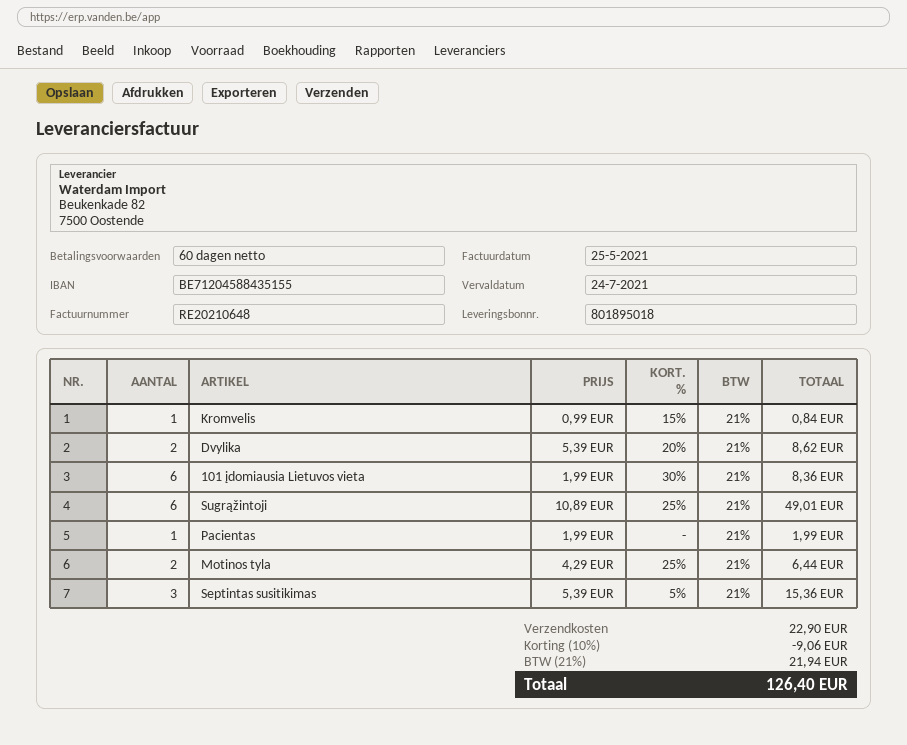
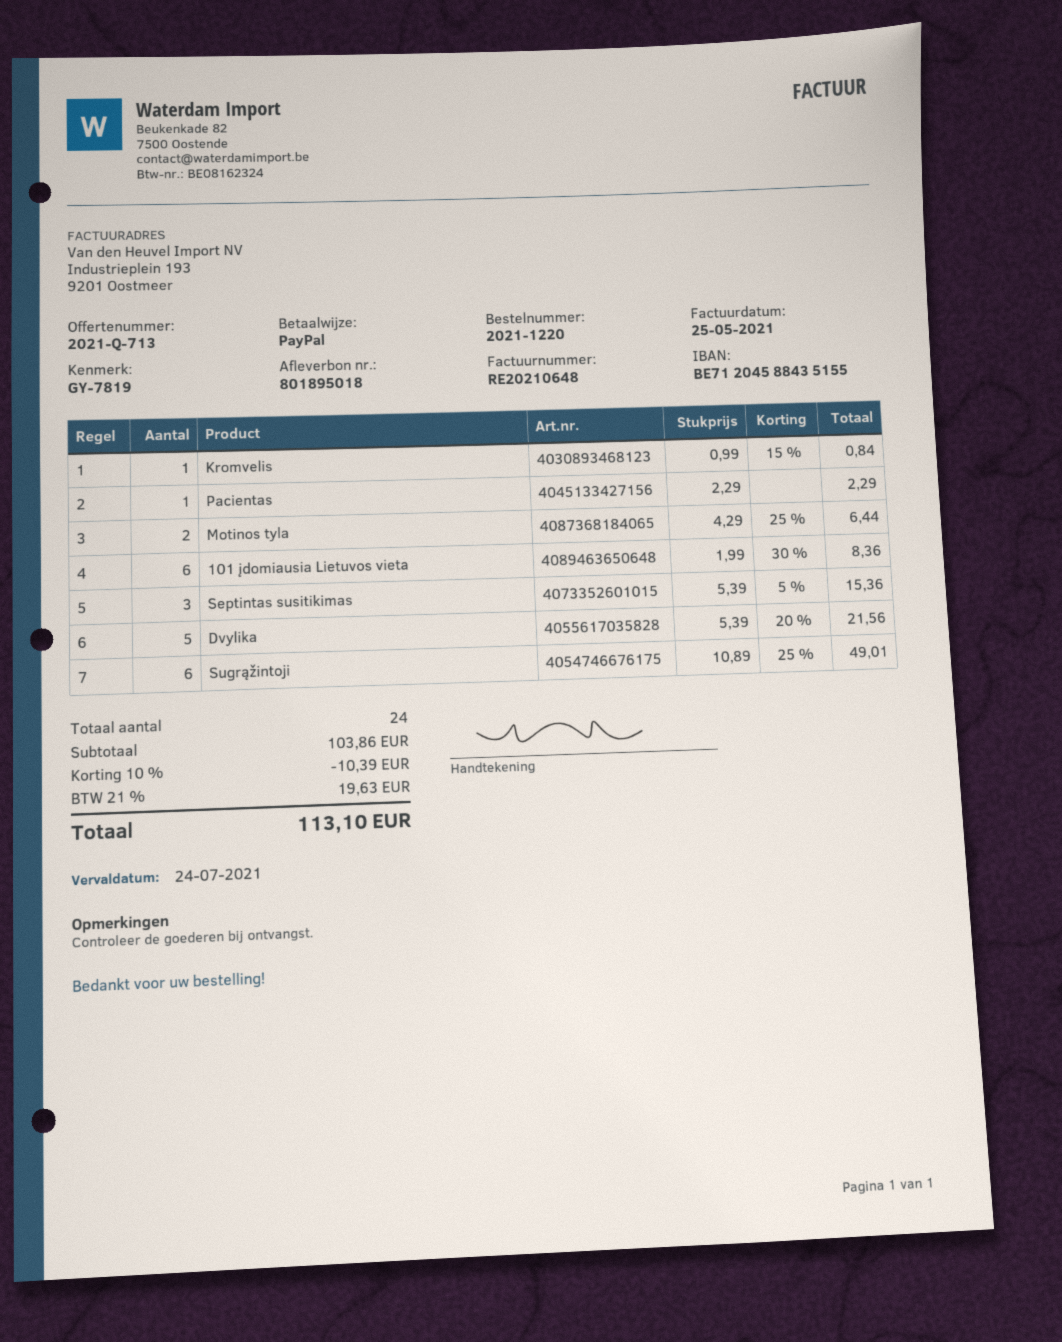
Dvylika: 2 x 5.39 - 20% = 8.62 -> 5 x 5.39 - 20% = 21.56
Pacientas: 1 x 1.99 = 1.99 -> 1 x 2.29 = 2.29
discount: 10% = 9.06 -> 10% = 10.39
shipping: 22.90 -> none
tax: 21% = 21.94 -> 21% = 19.63
total: 126.40 -> 113.10

